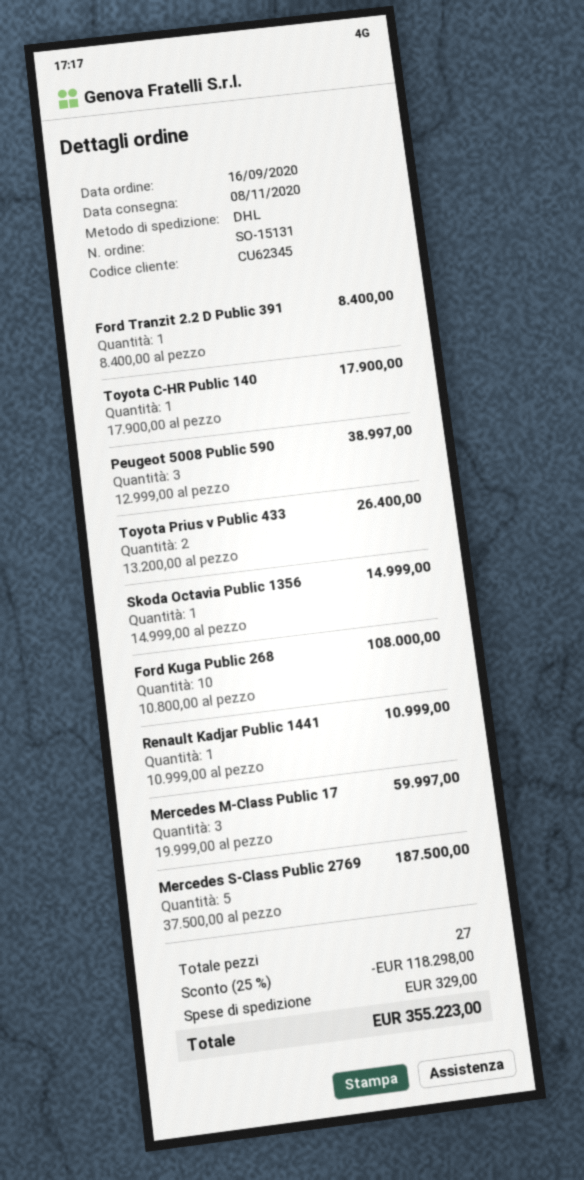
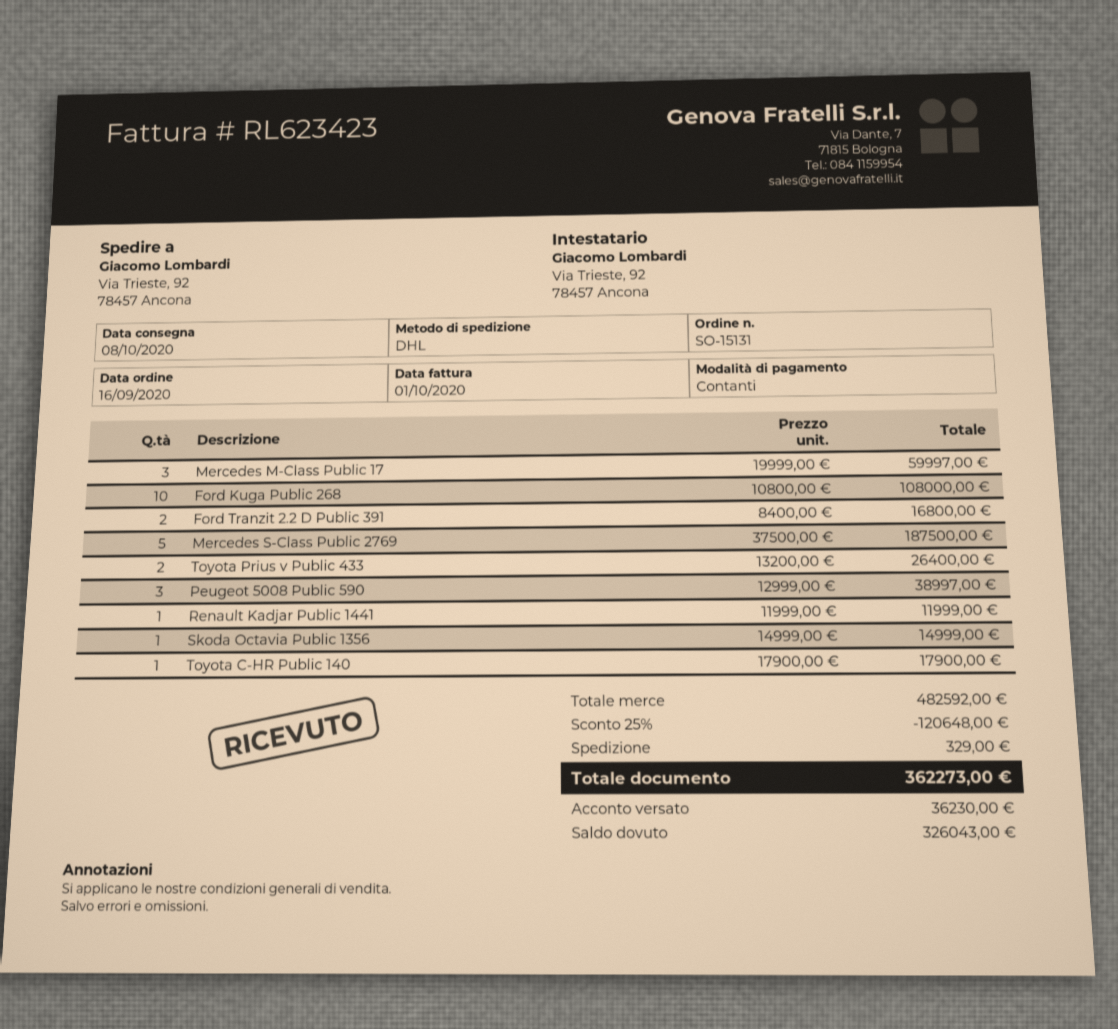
delivery date: 2020-11-08 -> 2020-10-08
Ford Tranzit 2.2 D Public 391: 1 x 8400.00 = 8400.00 -> 2 x 8400.00 = 16800.00
Renault Kadjar Public 1441: 1 x 10999.00 = 10999.00 -> 1 x 11999.00 = 11999.00
discount: 25% = 118298.00 -> 25% = 120648.00
total: 355223.00 -> 362273.00

